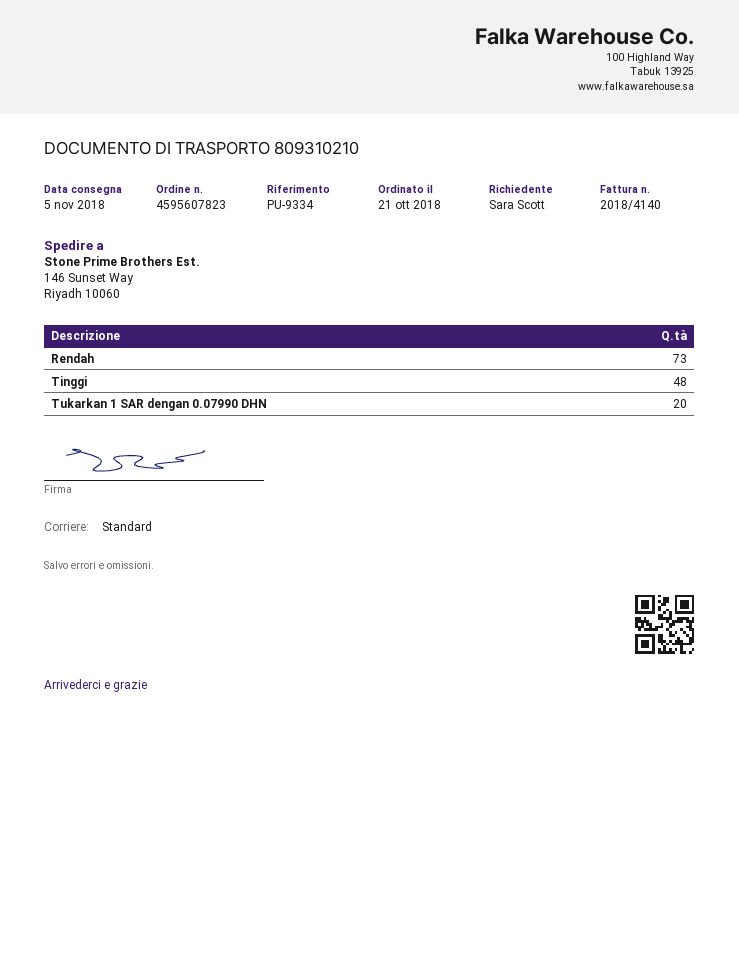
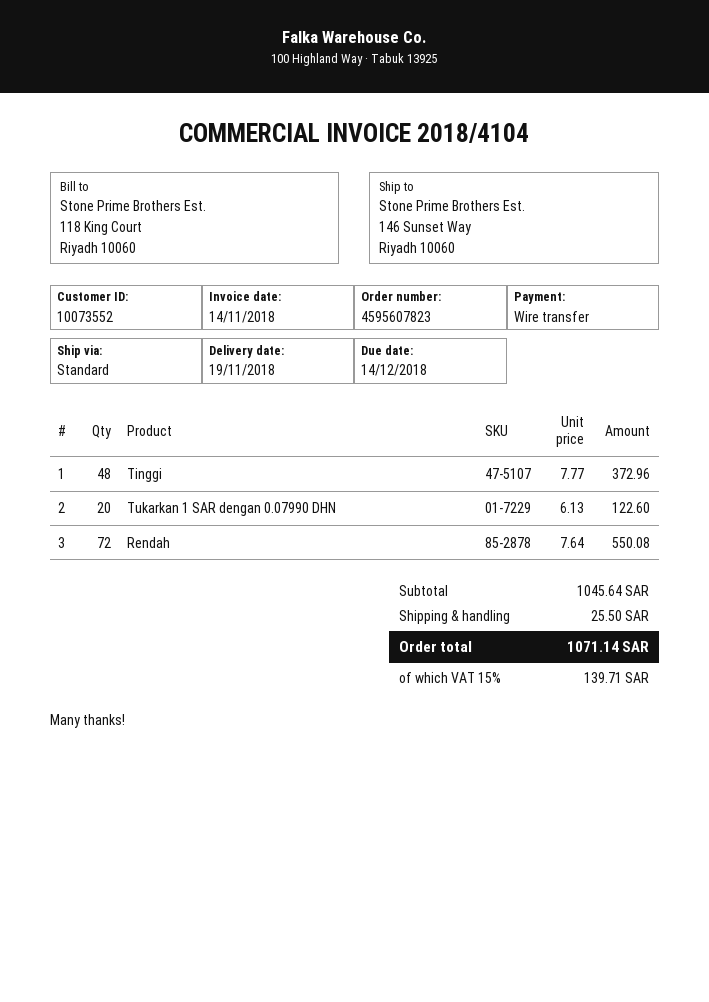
delivery date: 2018-11-05 -> 2018-11-19
invoice number: 2018/4140 -> 2018/4104
Rendah: 73 -> 72

